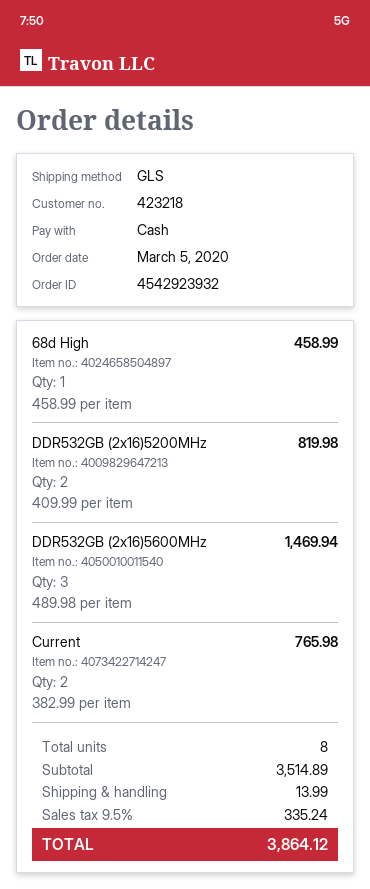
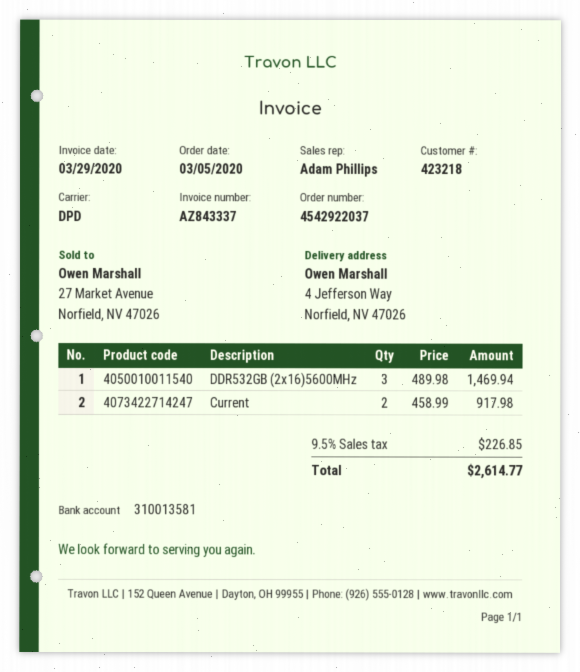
order number: 4542923932 -> 4542922037
shipping method: GLS -> DPD
68d High: 1 x 458.99 = 458.99 -> none
DDR532GB (2x16)5200MHz: 2 x 409.99 = 819.98 -> none
Current: 2 x 382.99 = 765.98 -> 2 x 458.99 = 917.98
shipping: 13.99 -> none
tax: 9.5% = 335.24 -> 9.5% = 226.85
total: 3864.12 -> 2614.77

